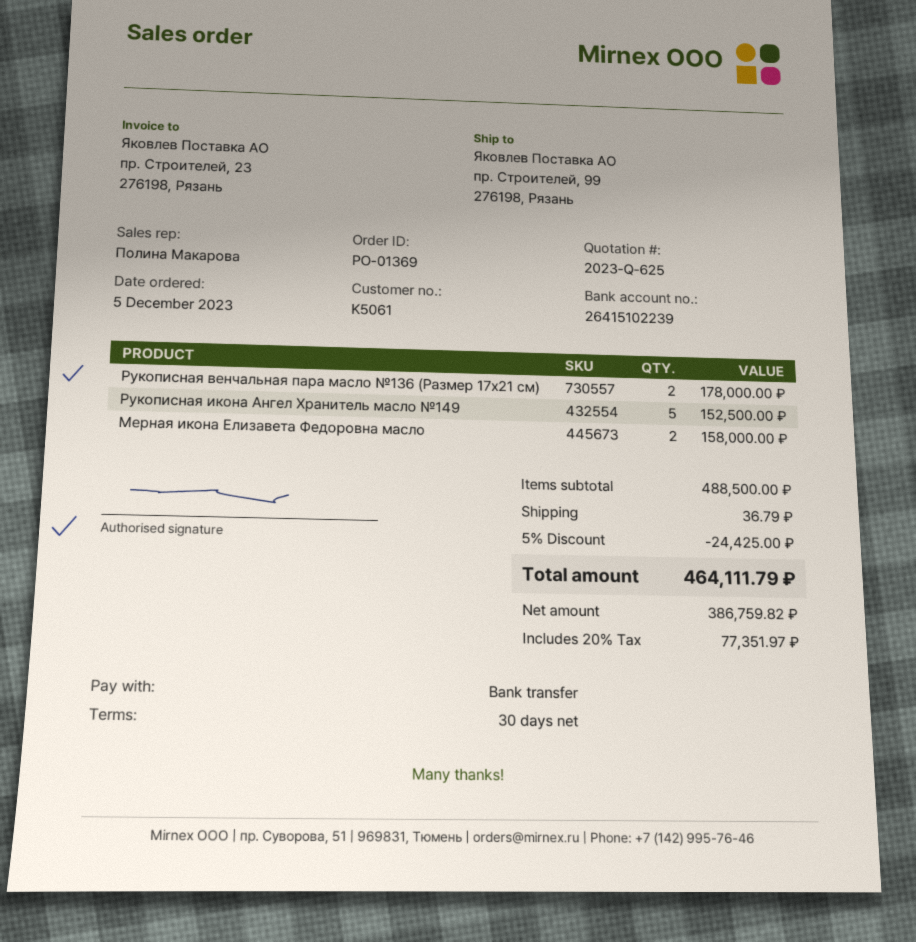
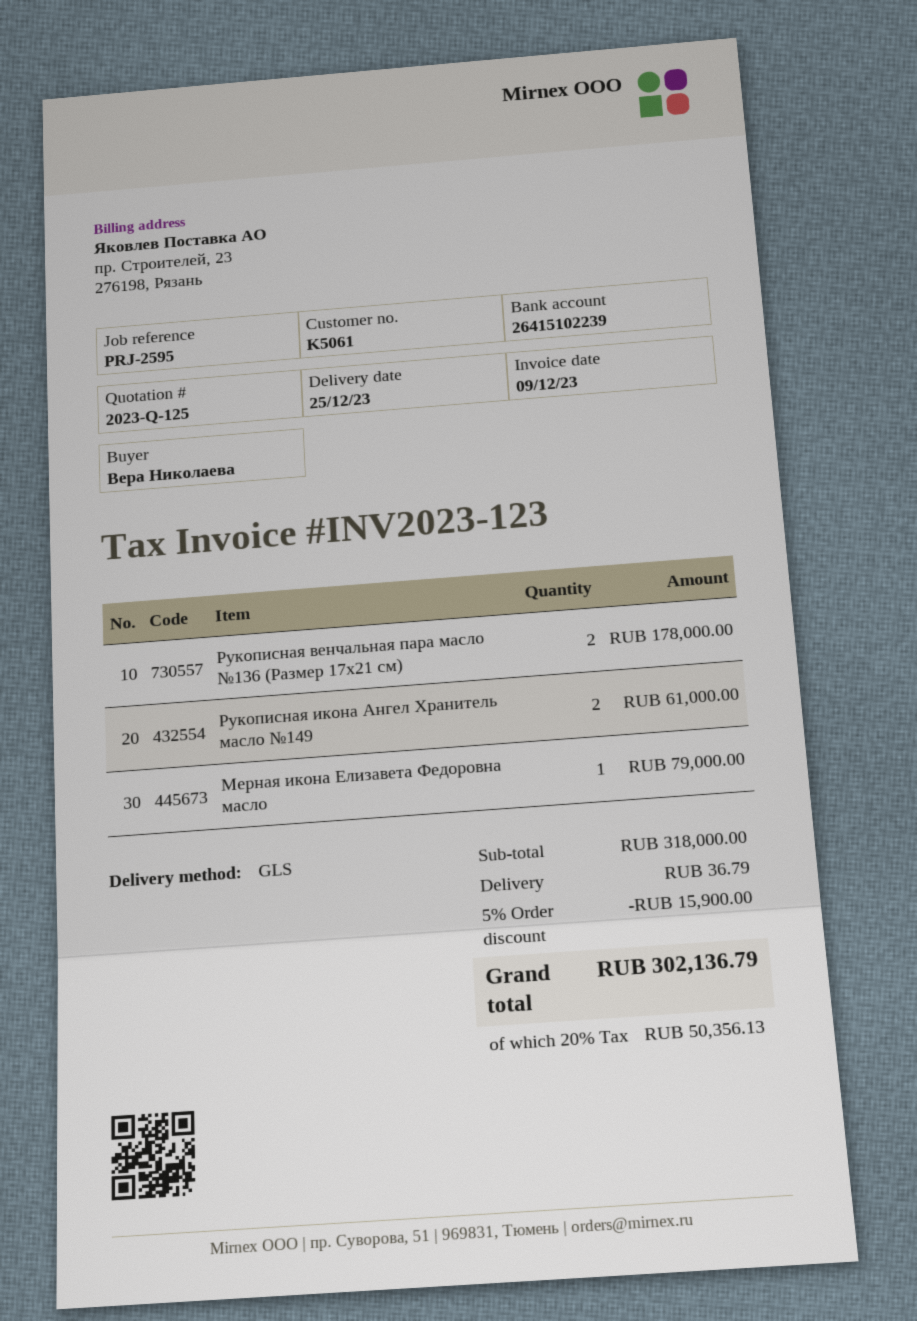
quote number: 2023-Q-625 -> 2023-Q-125
Рукописная икона Ангел Хранитель масло №149: 5 for 152500.00 -> 2 for 61000.00
Мерная икона Елизавета Федоровна масло: 2 for 158000.00 -> 1 for 79000.00
subtotal: 488500.00 -> 318000.00
discount: 5% = 24425.00 -> 5% = 15900.00
tax: 20% = 77351.97 -> 20% = 50356.13
total: 464111.79 -> 302136.79

